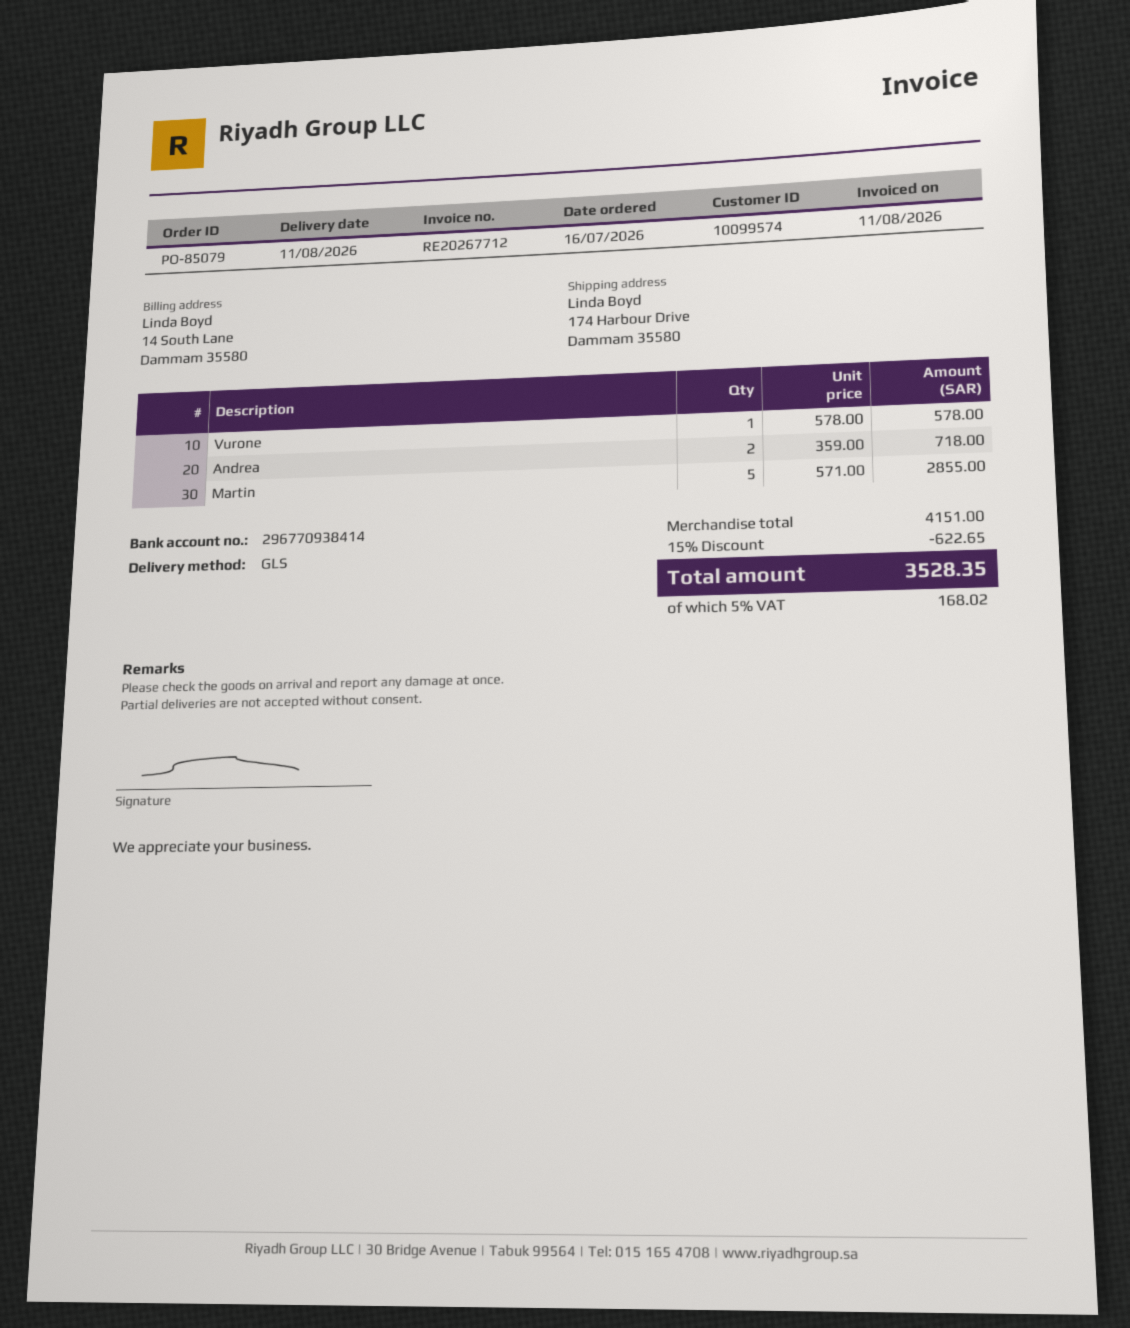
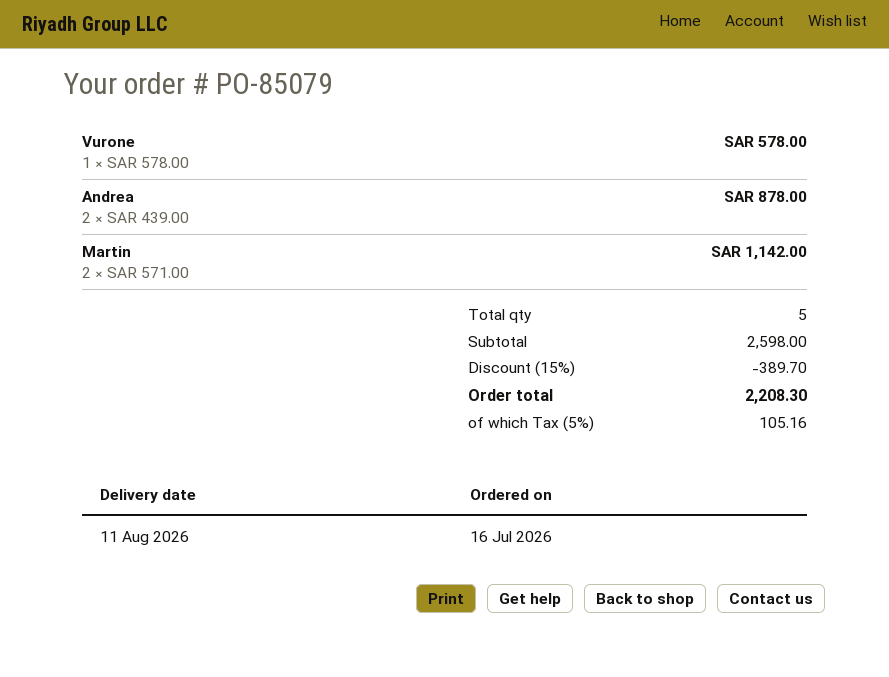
Andrea: 2 x 359.00 = 718.00 -> 2 x 439.00 = 878.00
Martin: 5 x 571.00 = 2855.00 -> 2 x 571.00 = 1142.00
subtotal: 4151.00 -> 2598.00
discount: 15% = 622.65 -> 15% = 389.70
tax: 5% = 168.02 -> 5% = 105.16
total: 3528.35 -> 2208.30

